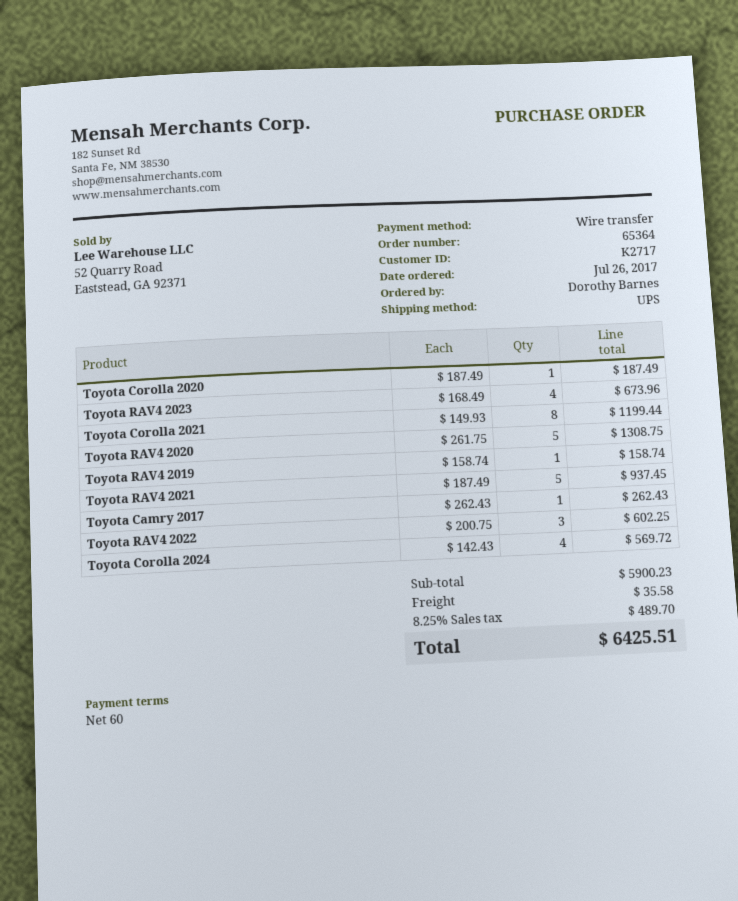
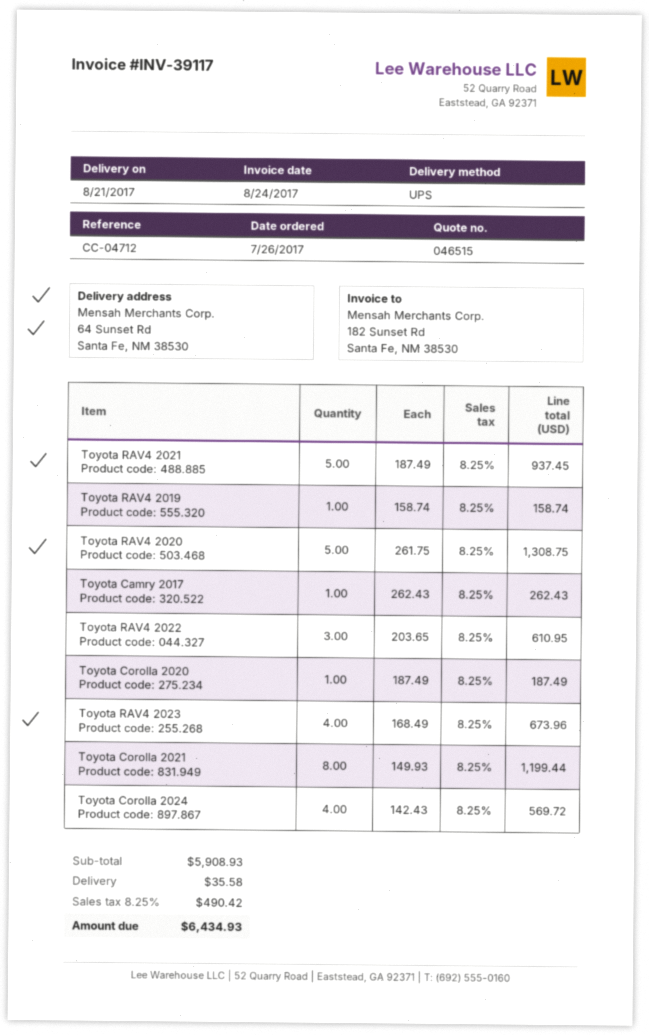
Toyota RAV4 2022: 3 x 200.75 = 602.25 -> 3 x 203.65 = 610.95
subtotal: 5900.23 -> 5908.93
tax: 8.25% = 489.70 -> 8.25% = 490.42
total: 6425.51 -> 6434.93

